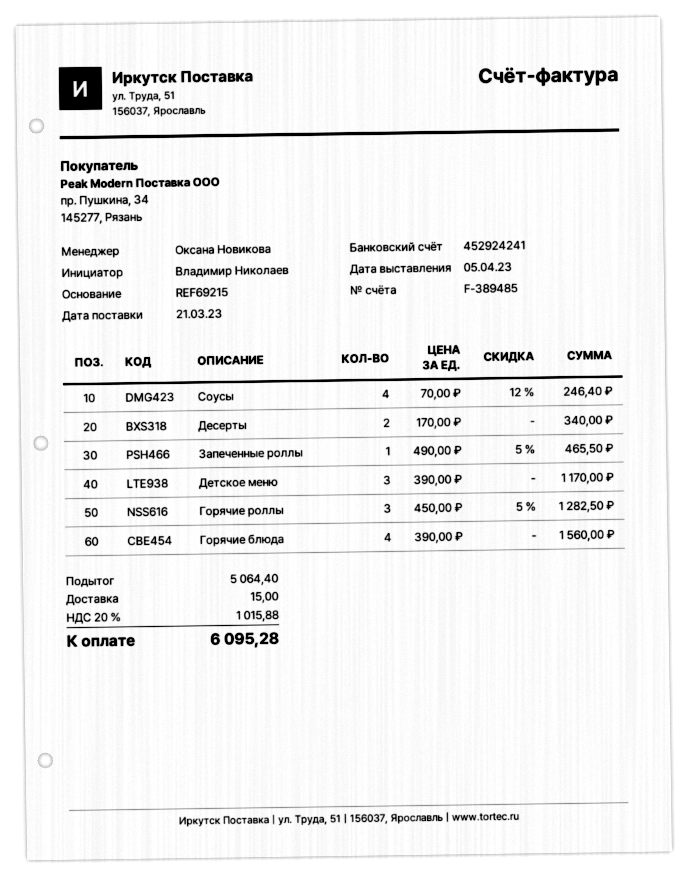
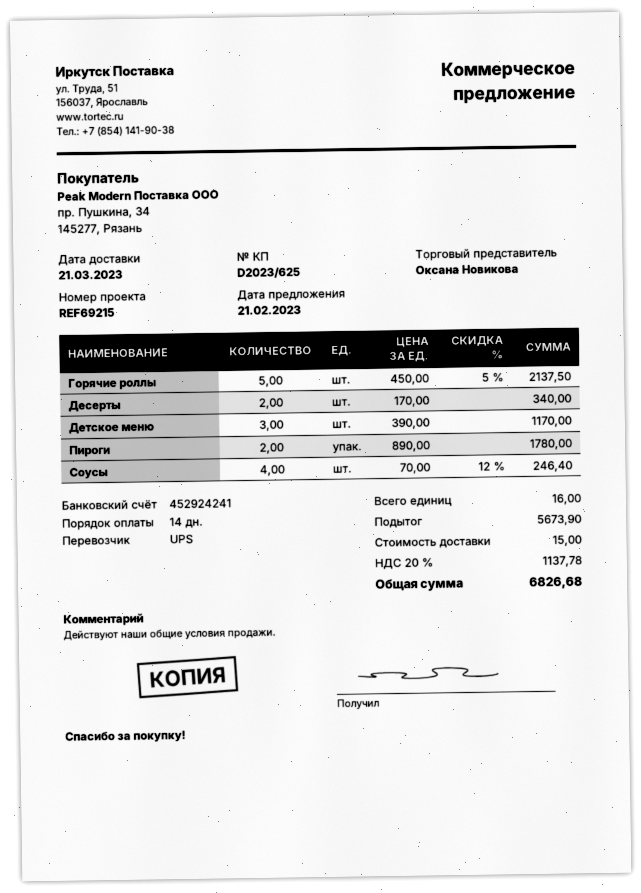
Запеченные роллы: 1 x 490.00 - 5% = 465.50 -> none
Горячие роллы: 3 x 450.00 - 5% = 1282.50 -> 5 x 450.00 - 5% = 2137.50
Горячие блюда: 4 x 390.00 = 1560.00 -> none
Пироги: none -> 2 x 890.00 = 1780.00
subtotal: 5064.40 -> 5673.90
tax: 20% = 1015.88 -> 20% = 1137.78
total: 6095.28 -> 6826.68

